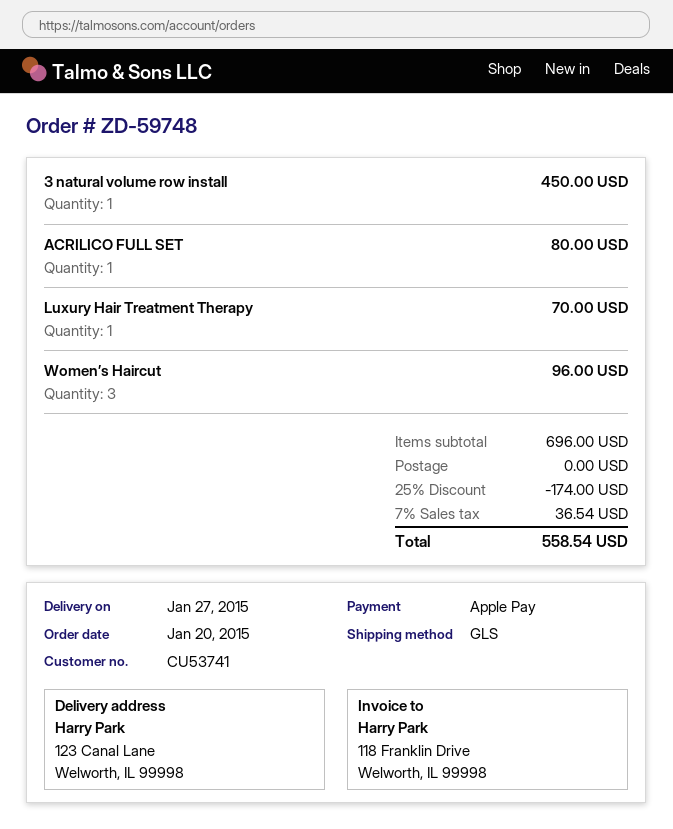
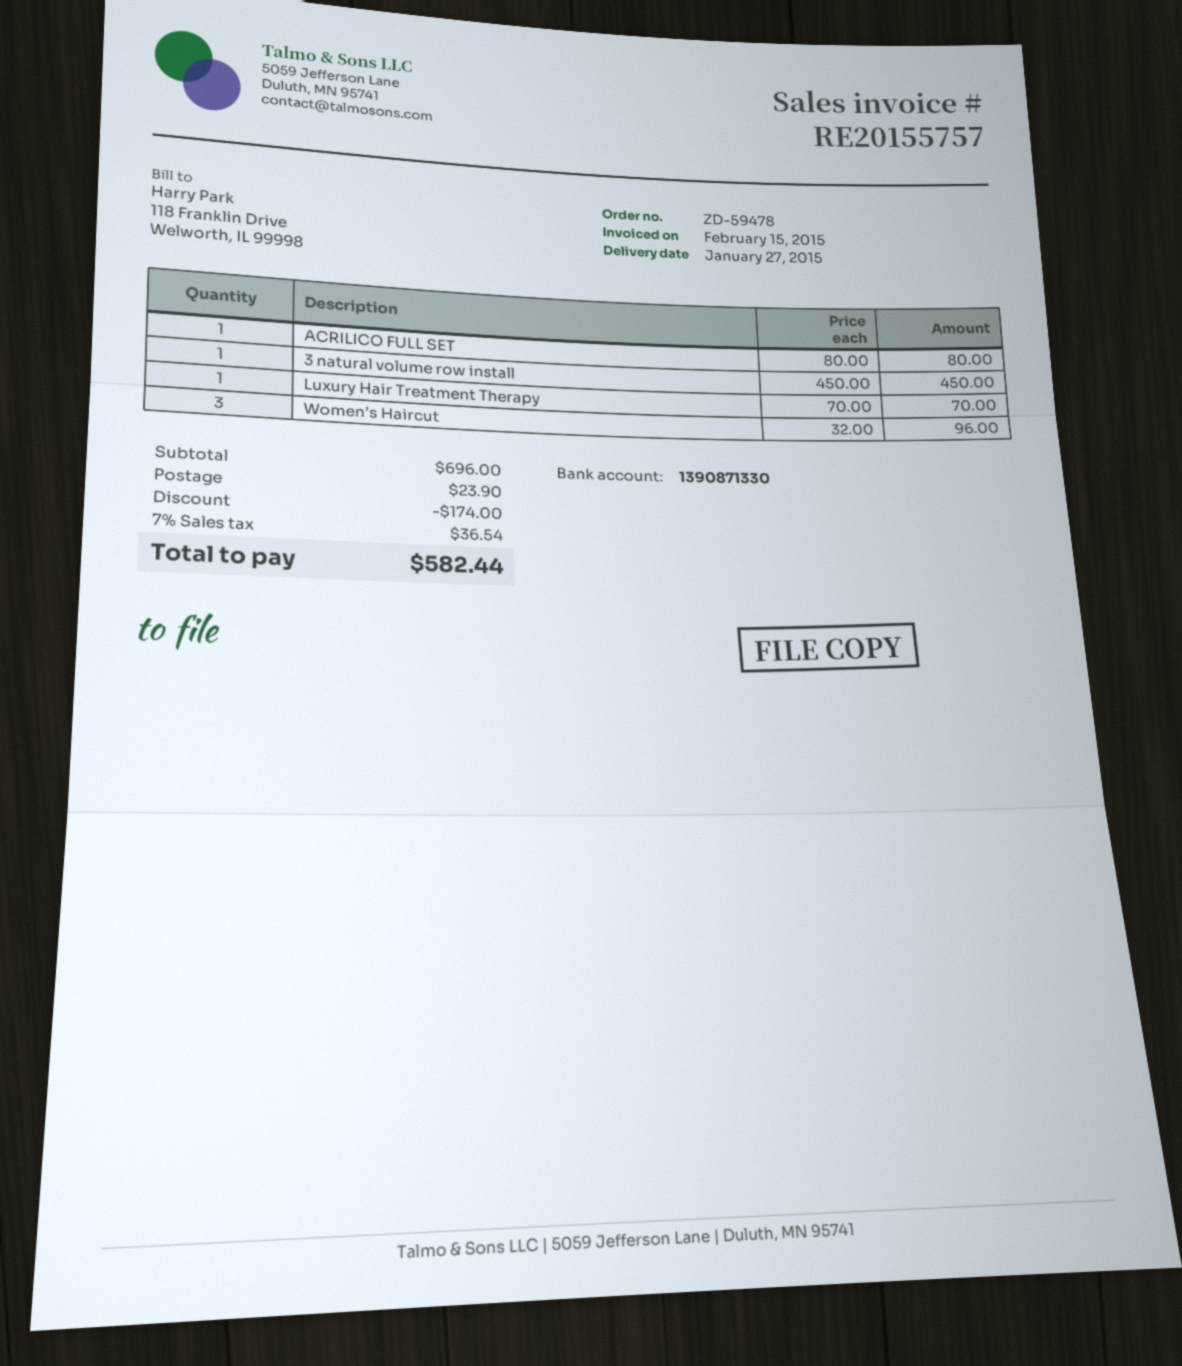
order number: ZD-59748 -> ZD-59478
shipping: 0.00 -> 23.90
total: 558.54 -> 582.44

